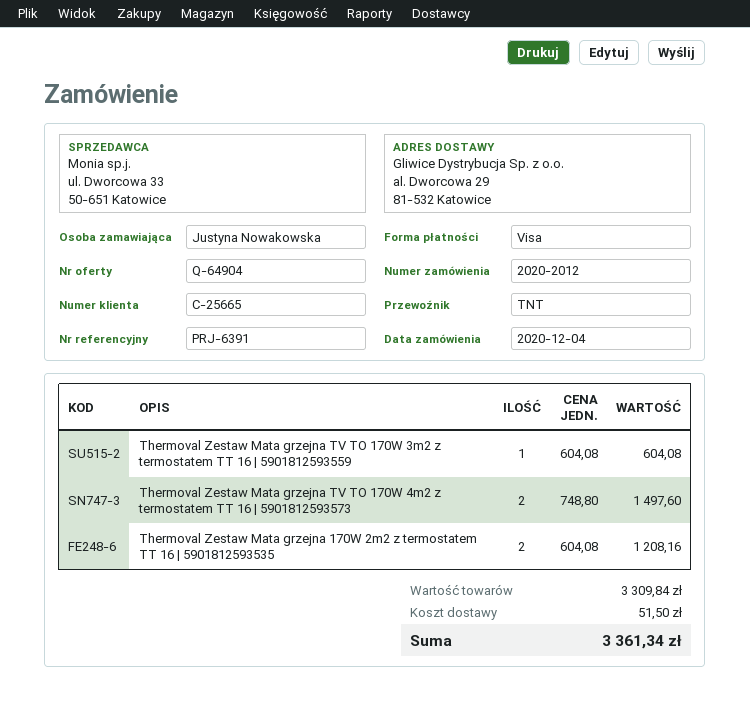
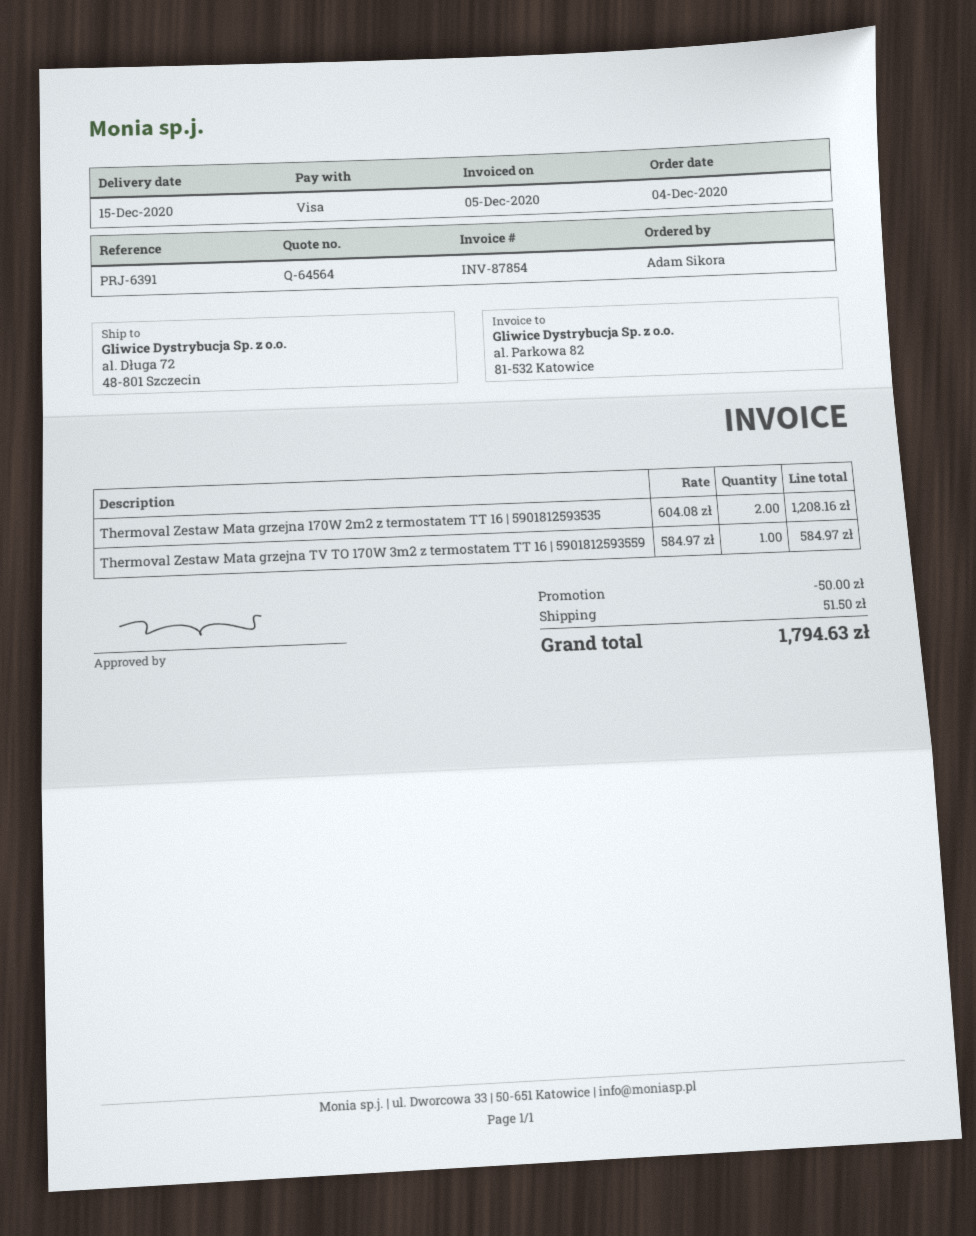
quote number: Q-64904 -> Q-64564
ordered by: Justyna Nowakowska -> Adam Sikora
ship to: al. Dworcowa 29, 81-532 Katowice -> al. Długa 72, 48-801 Szczecin
Thermoval Zestaw Mata grzejna TV TO 170W 3m2 z termostatem TT 16 | 5901812593559: 1 x 604.08 = 604.08 -> 1 x 584.97 = 584.97
Thermoval Zestaw Mata grzejna TV TO 170W 4m2 z termostatem TT 16 | 5901812593573: 2 x 748.80 = 1497.60 -> none
discount: none -> 50.00
total: 3361.34 -> 1794.63

